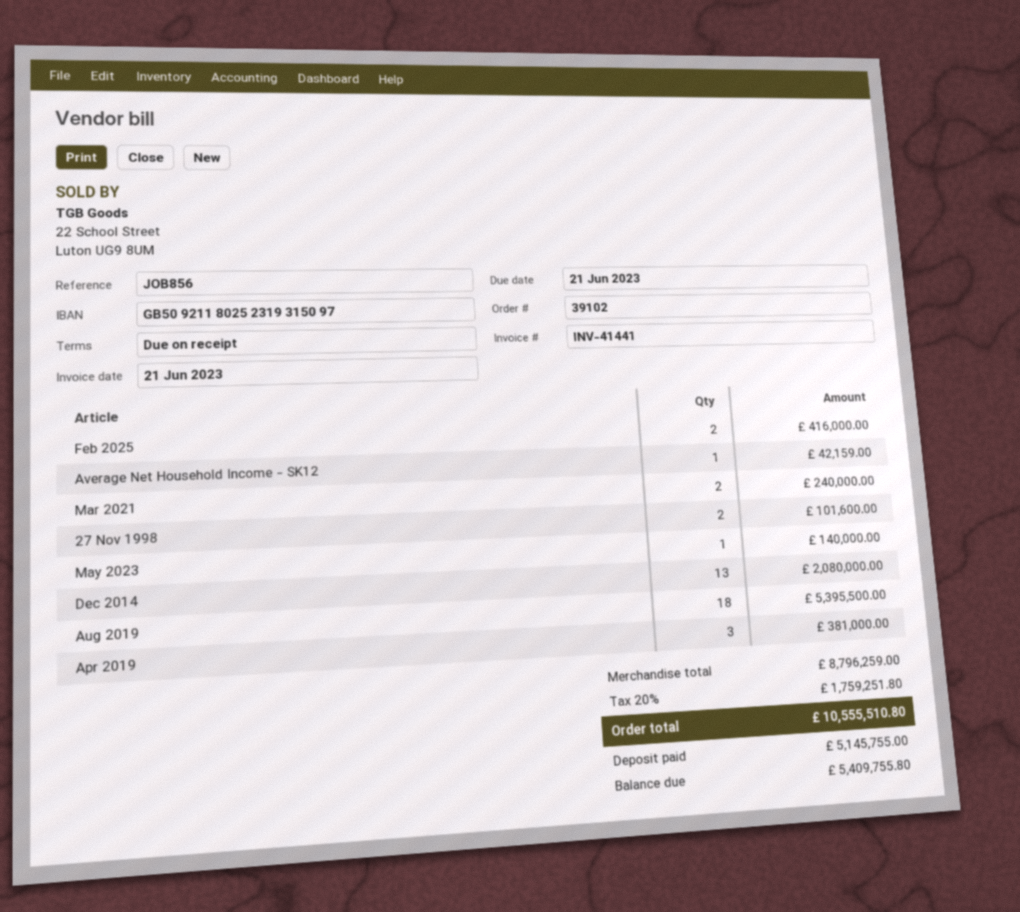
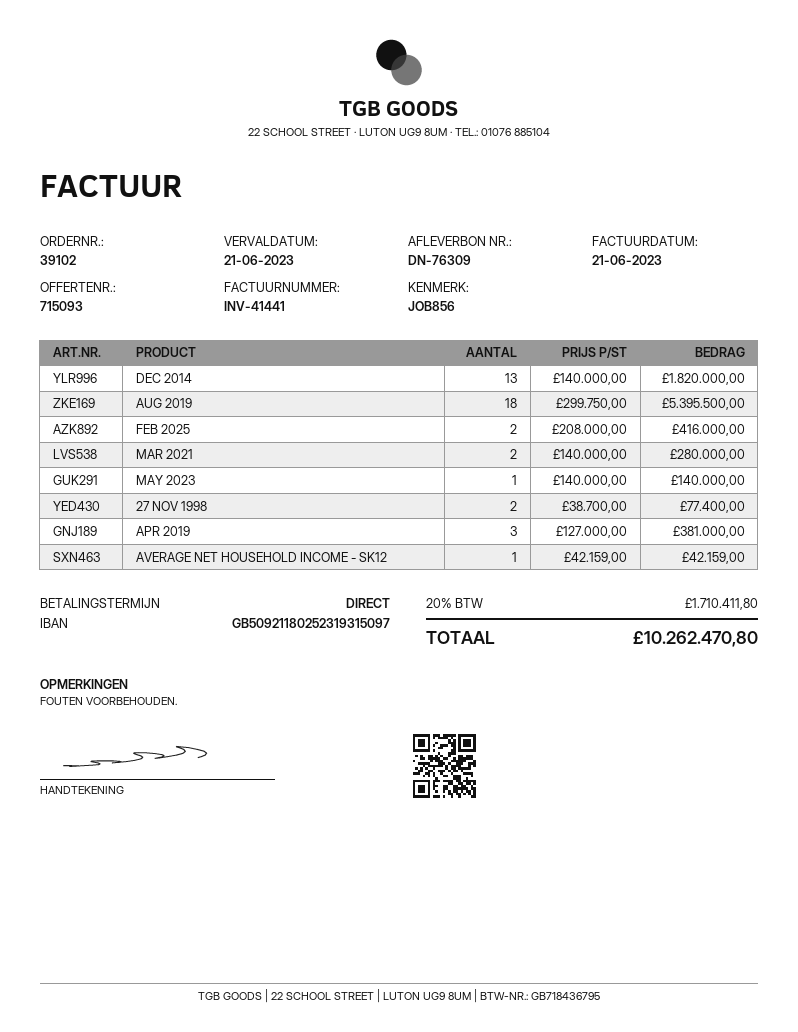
Mar 2021: 2 for 240000.00 -> 2 for 280000.00
27 Nov 1998: 2 for 101600.00 -> 2 for 77400.00
Dec 2014: 13 for 2080000.00 -> 13 for 1820000.00
tax: 20% = 1759251.80 -> 20% = 1710411.80
total: 10555510.80 -> 10262470.80

